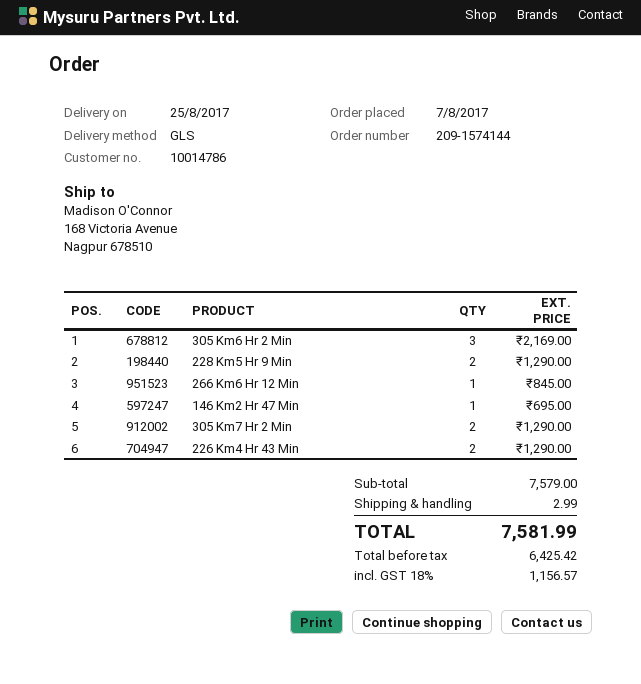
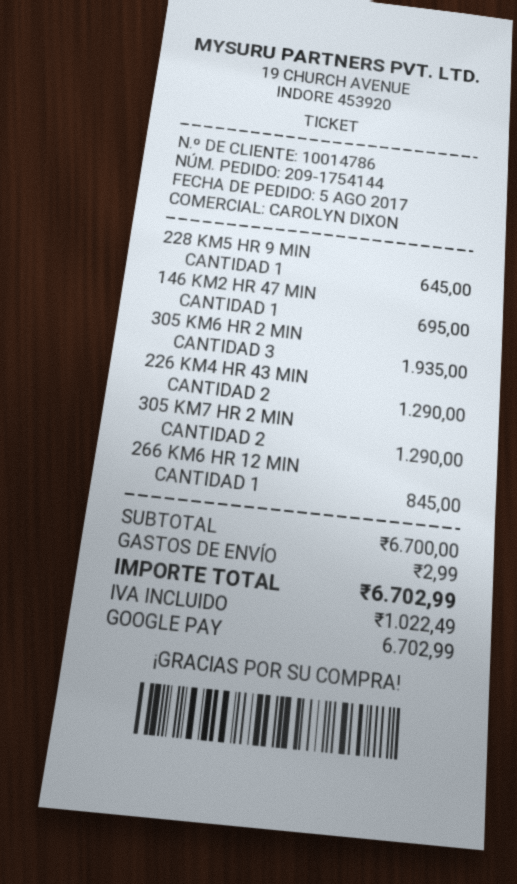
order number: 209-1574144 -> 209-1754144
order date: 2017-08-07 -> 2017-08-05
305 Km6 Hr 2 Min: 3 for 2169.00 -> 3 for 1935.00
228 Km5 Hr 9 Min: 2 for 1290.00 -> 1 for 645.00
subtotal: 7579.00 -> 6700.00
tax: 1156.57 -> 1022.49
total: 7581.99 -> 6702.99

